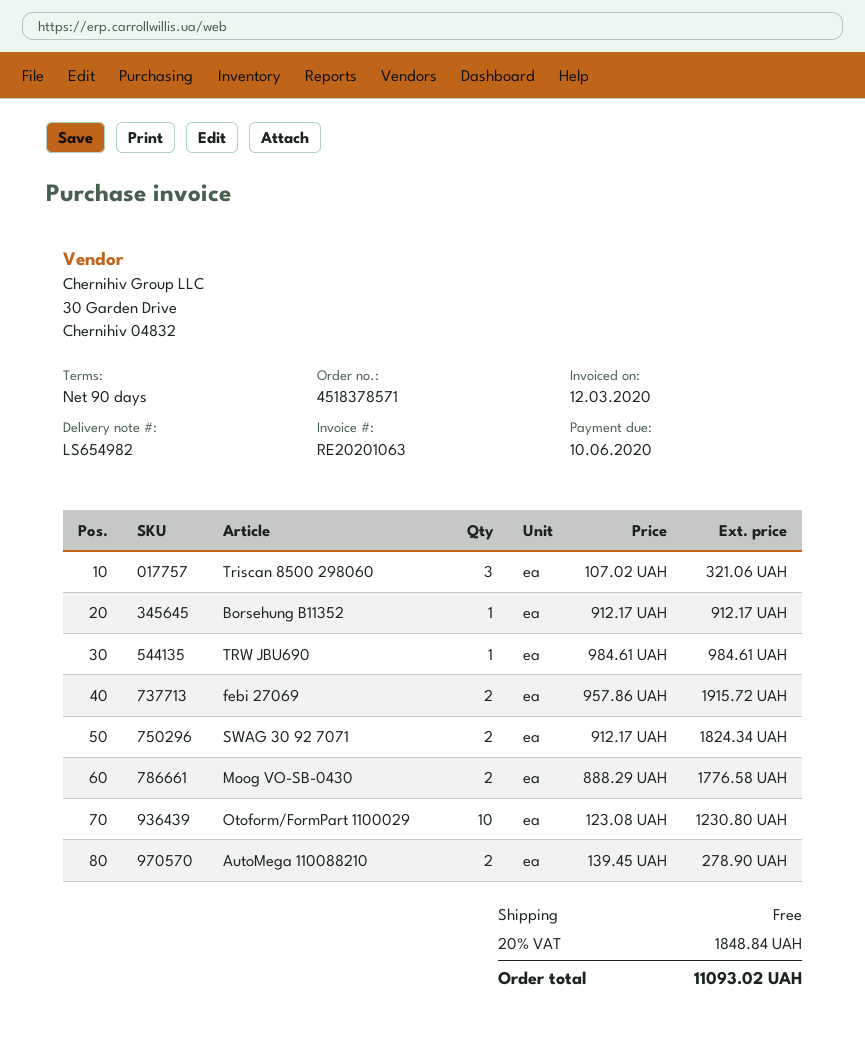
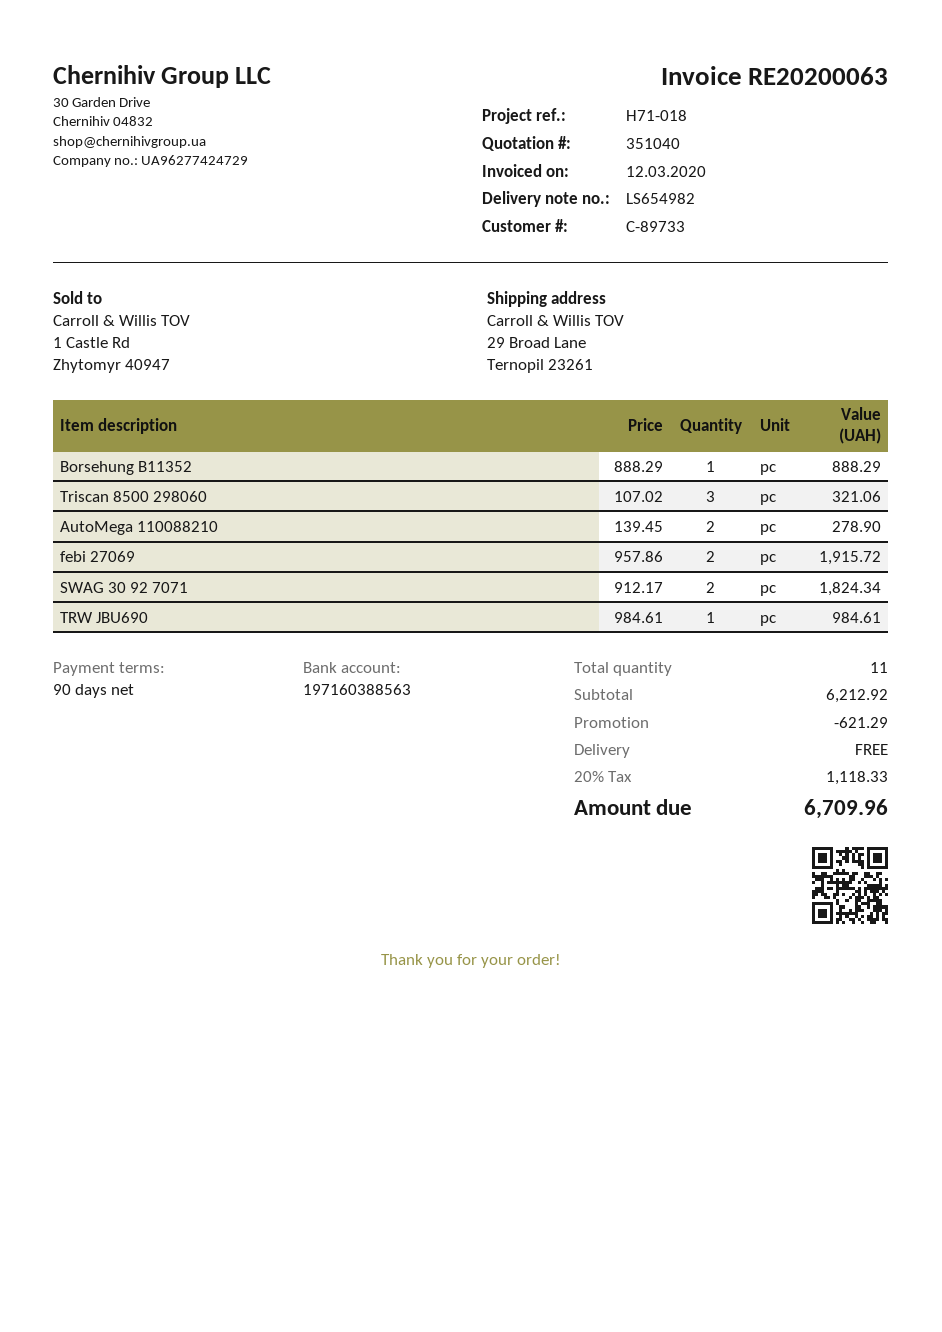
invoice number: RE20201063 -> RE20200063
Borsehung B11352: 1 x 912.17 = 912.17 -> 1 x 888.29 = 888.29
Moog VO-SB-0430: 2 x 888.29 = 1776.58 -> none
Otoform/FormPart 1100029: 10 x 123.08 = 1230.80 -> none
discount: none -> 621.29
tax: 20% = 1848.84 -> 20% = 1118.33
total: 11093.02 -> 6709.96

